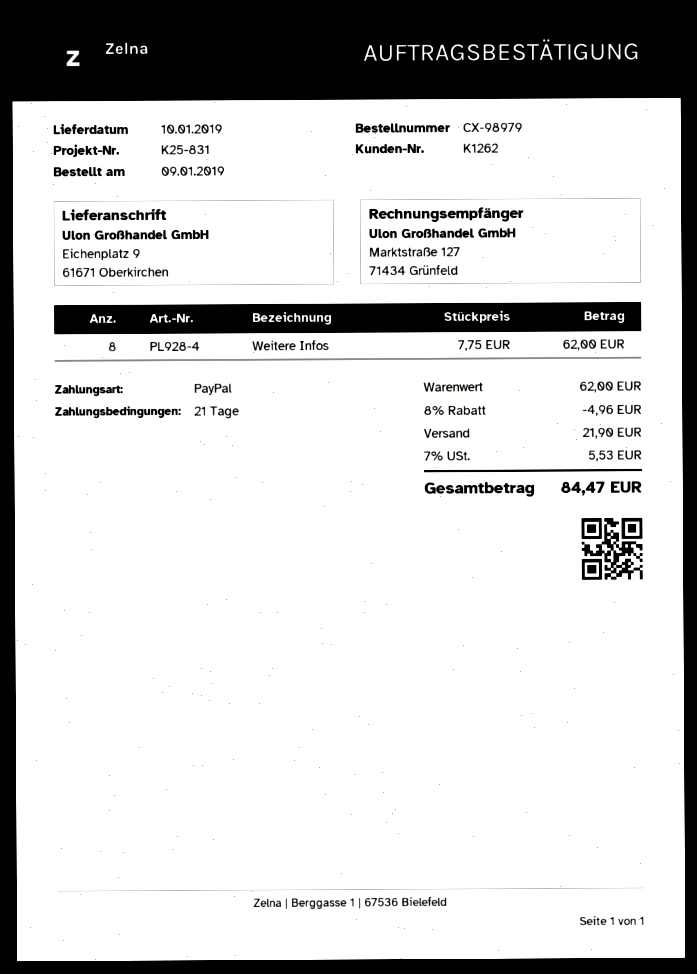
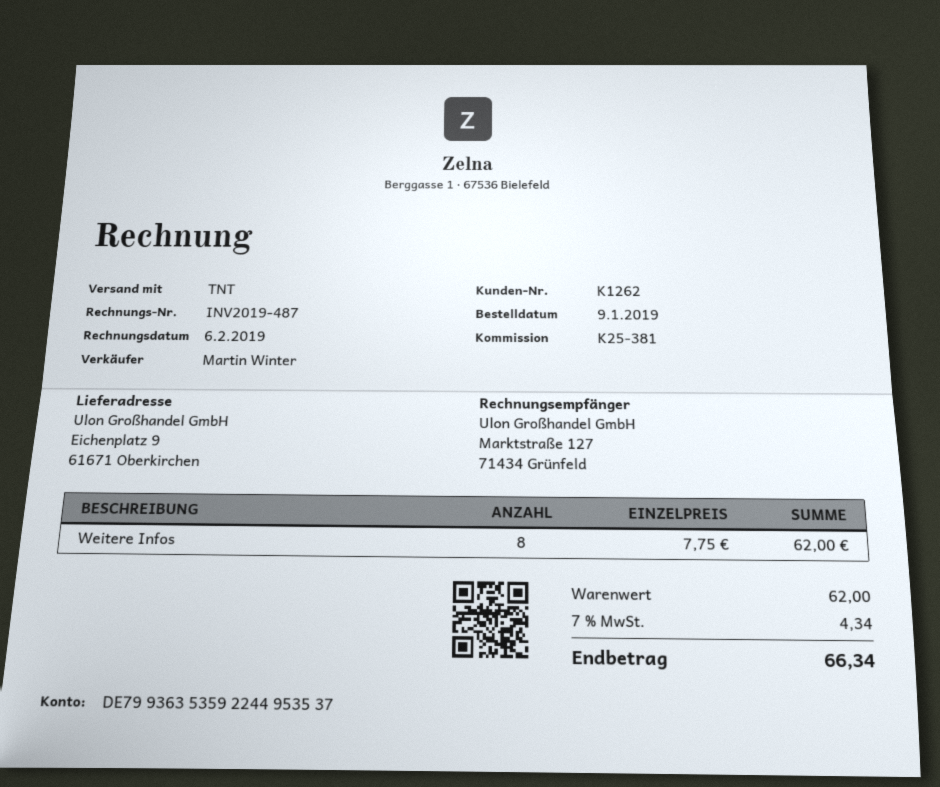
reference: K25-831 -> K25-381
discount: 8% = 4.96 -> none
shipping: 21.90 -> none
tax: 7% = 5.53 -> 7% = 4.34
total: 84.47 -> 66.34

